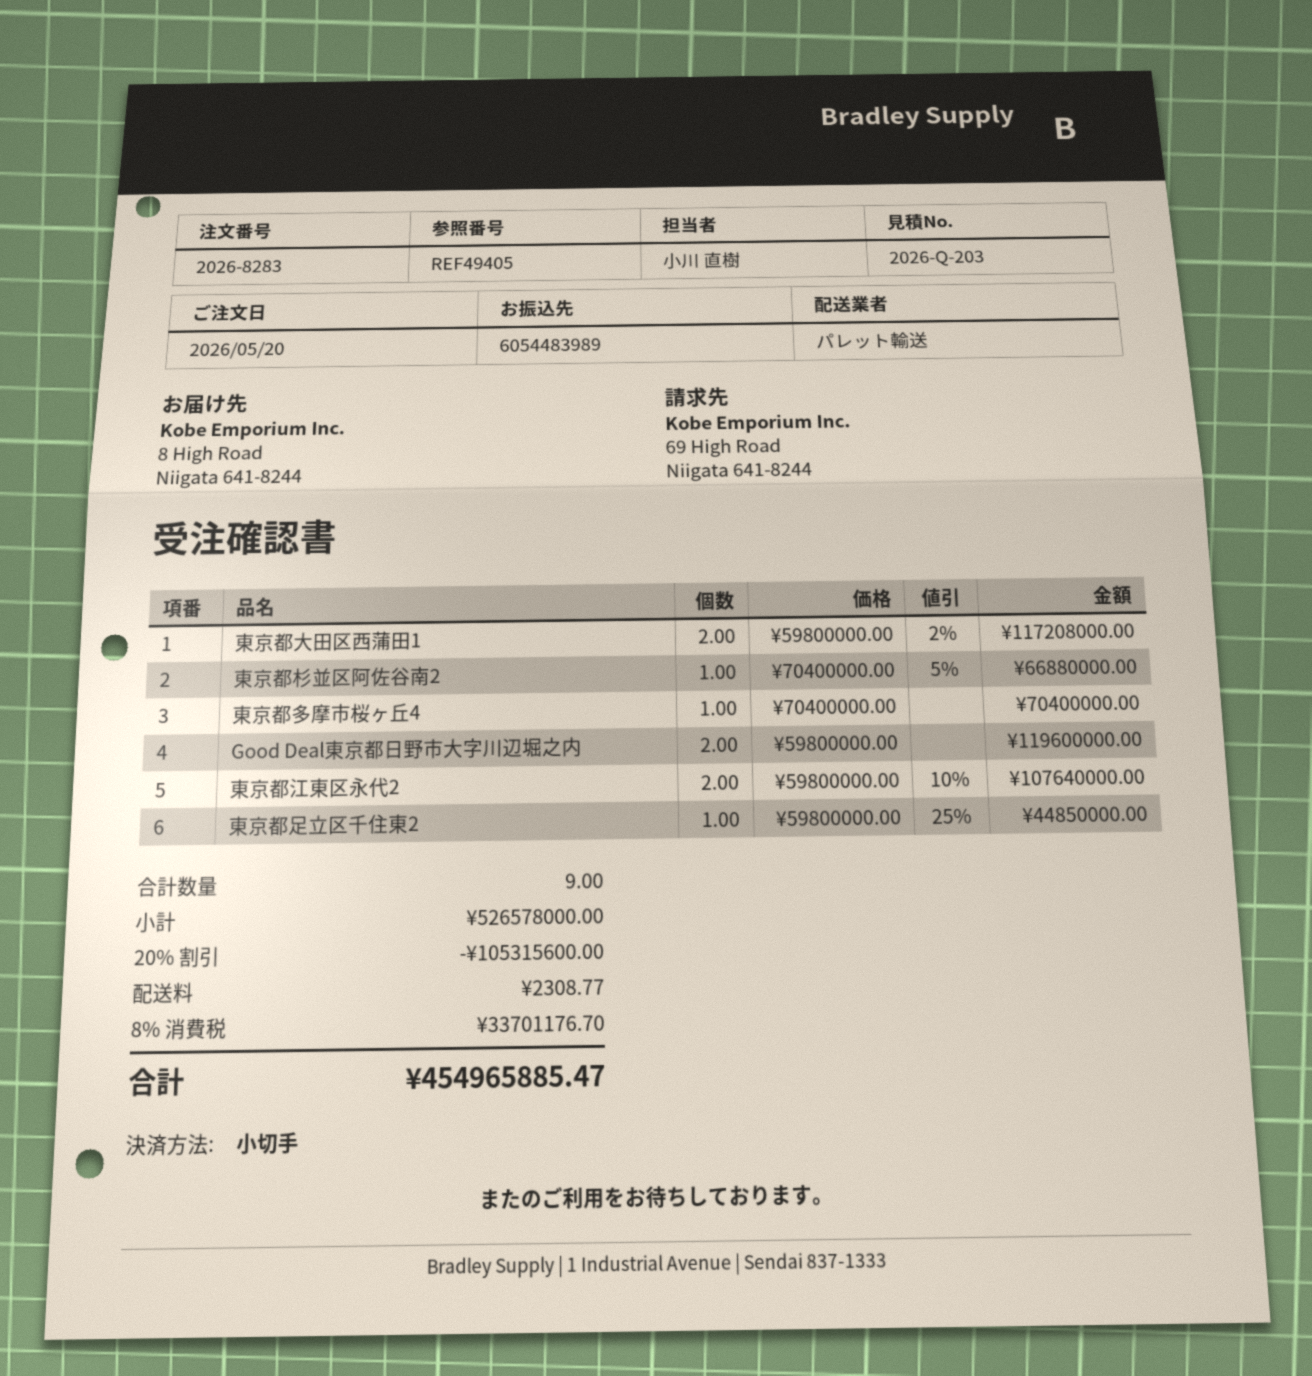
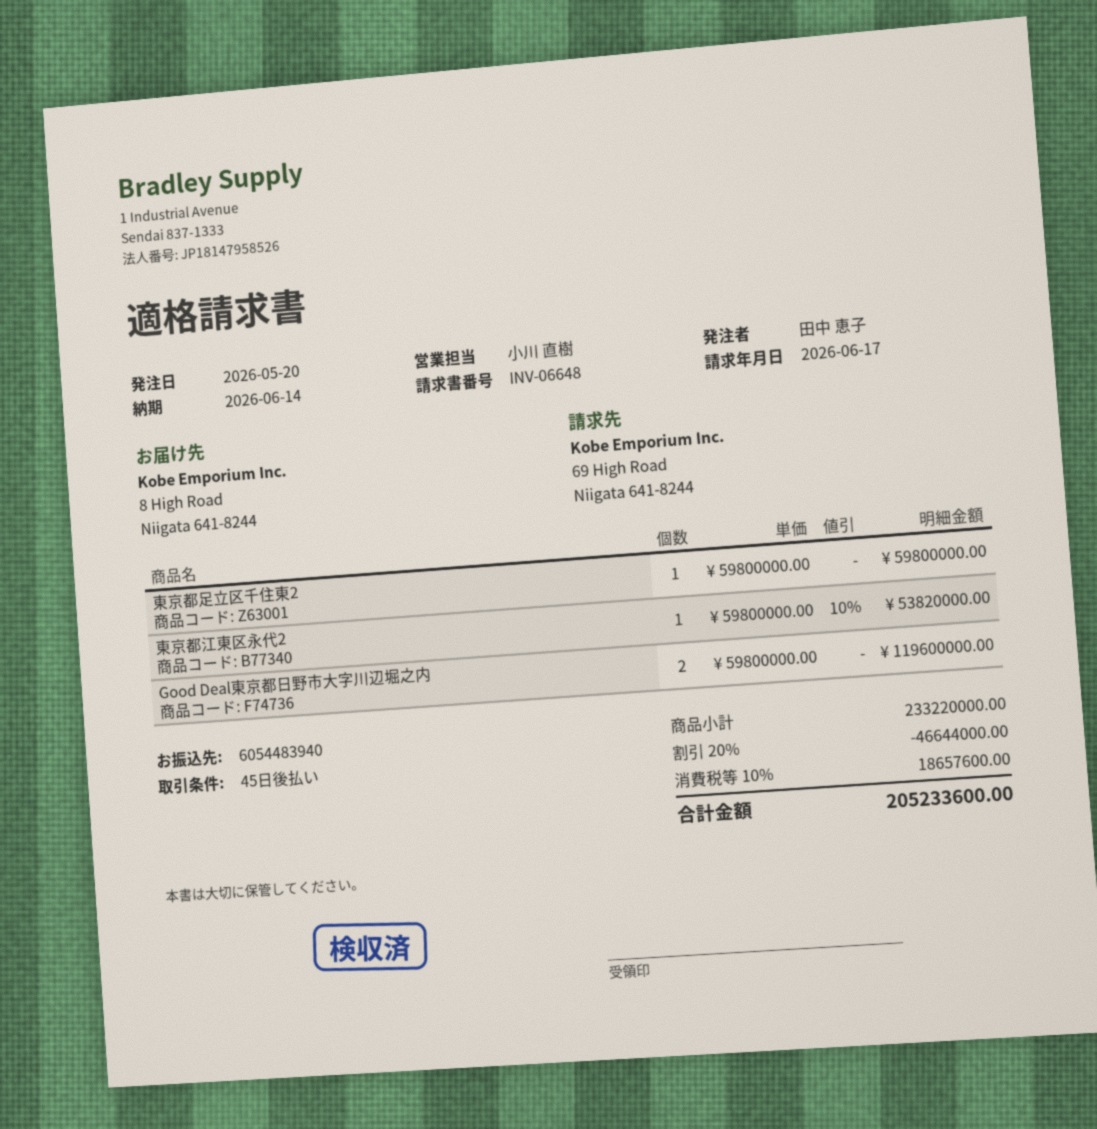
bank account: 6054483989 -> 6054483940
東京都大田区西蒲田1: 2 x 59800000.00 - 2% = 117208000.00 -> none
東京都杉並区阿佐谷南2: 1 x 70400000.00 - 5% = 66880000.00 -> none
東京都多摩市桜ヶ丘4: 1 x 70400000.00 = 70400000.00 -> none
東京都江東区永代2: 2 x 59800000.00 - 10% = 107640000.00 -> 1 x 59800000.00 - 10% = 53820000.00
東京都足立区千住東2: 1 x 59800000.00 - 25% = 44850000.00 -> 1 x 59800000.00 = 59800000.00
subtotal: 526578000.00 -> 233220000.00
discount: 20% = 105315600.00 -> 20% = 46644000.00
shipping: 2308.77 -> none
tax: 8% = 33701176.70 -> 10% = 18657600.00
total: 454965885.47 -> 205233600.00

